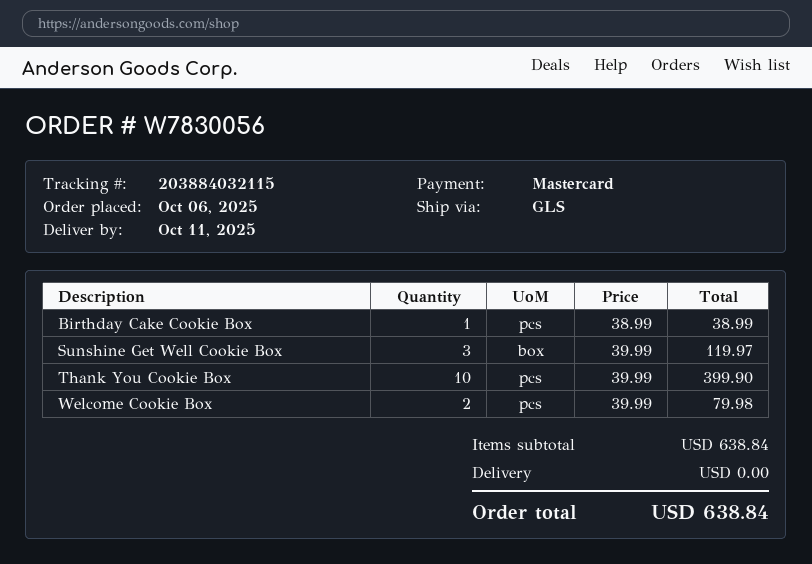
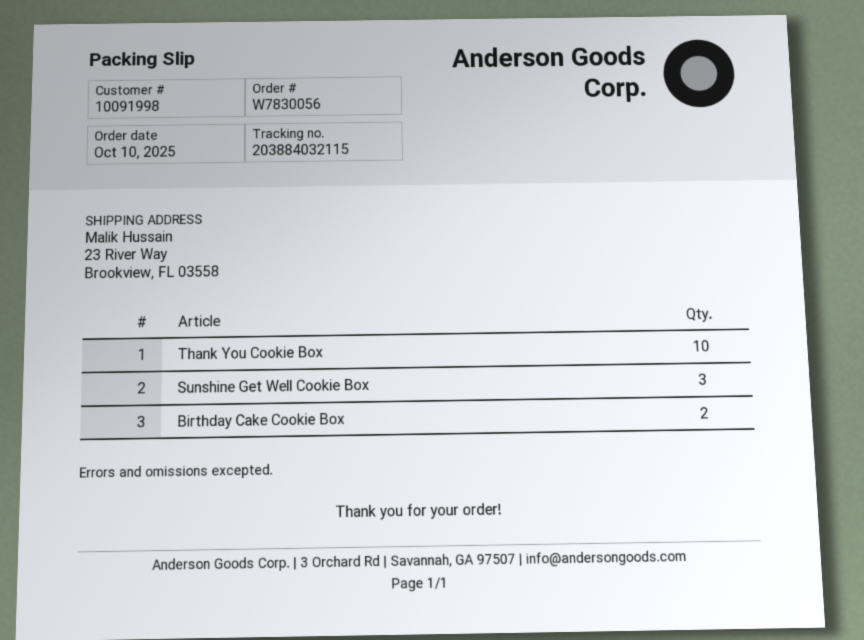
order date: 2025-10-06 -> 2025-10-10
Birthday Cake Cookie Box: 1 -> 2
Welcome Cookie Box: 2 -> none

